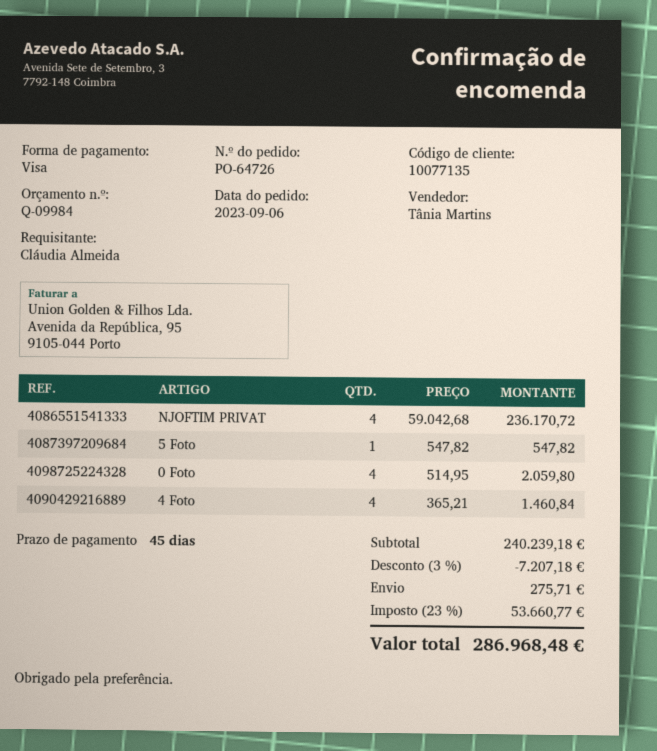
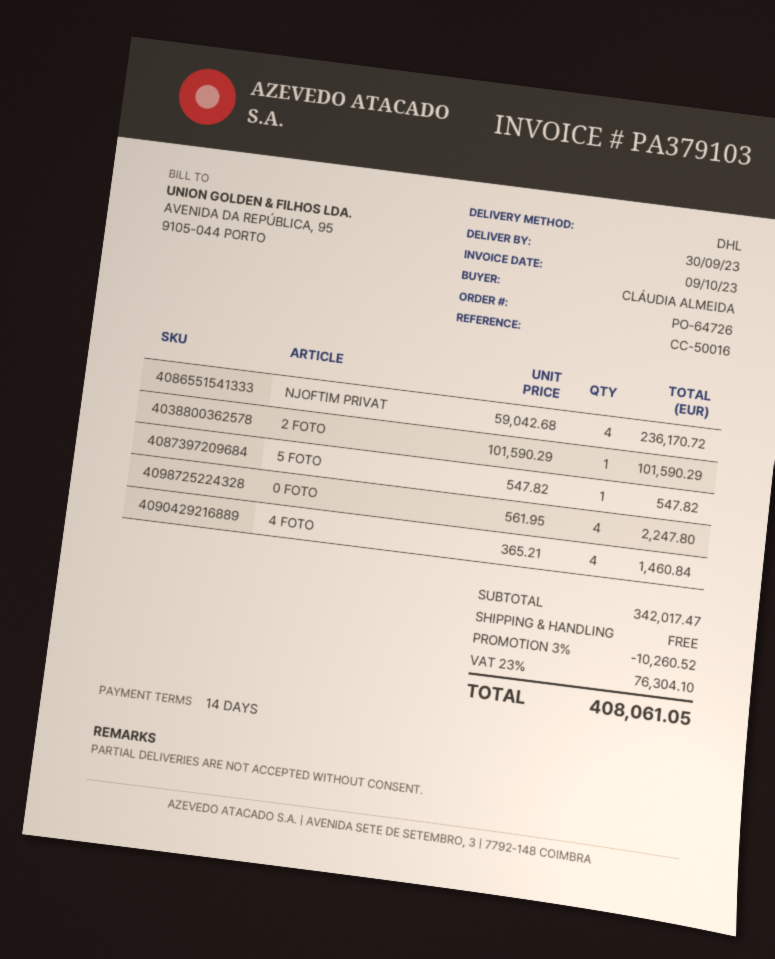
payment terms: 45 days -> 14 days
0 Foto: 4 x 514.95 = 2059.80 -> 4 x 561.95 = 2247.80
2 FOTO: none -> 1 x 101590.29 = 101590.29
subtotal: 240239.18 -> 342017.47
discount: 3% = 7207.18 -> 3% = 10260.52
shipping: 275.71 -> 0.00
tax: 23% = 53660.77 -> 23% = 76304.10
total: 286968.48 -> 408061.05

